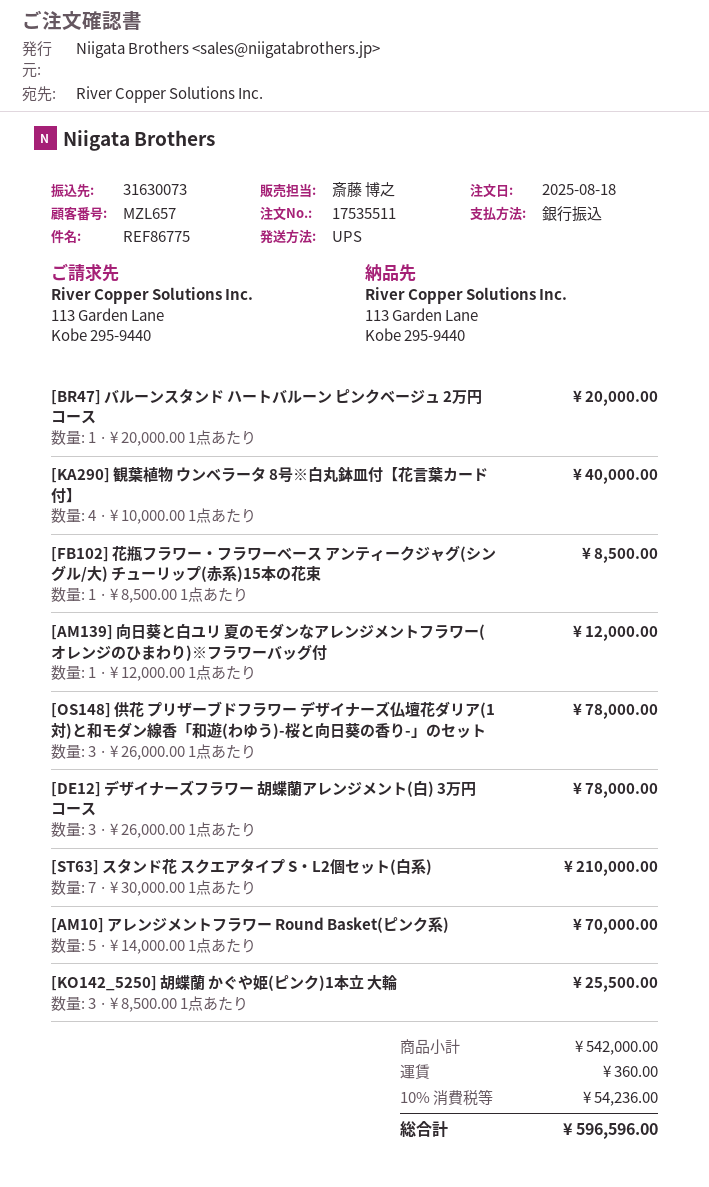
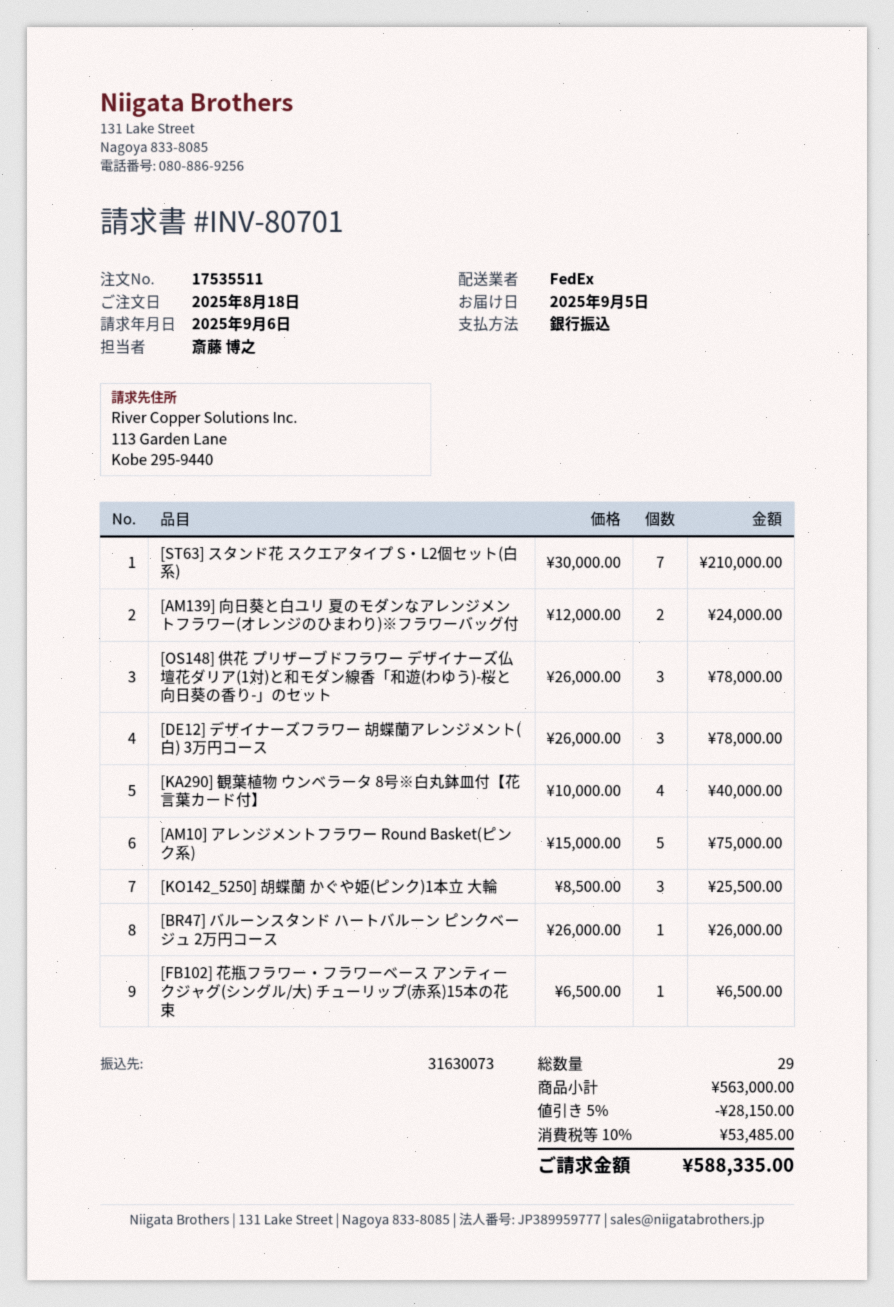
shipping method: UPS -> FedEx
[BR47] バルーンスタンド ハートバルーン ピンクベージュ 2万円コース: 1 x 20000.00 = 20000.00 -> 1 x 26000.00 = 26000.00
[FB102] 花瓶フラワー・フラワーベース アンティークジャグ(シングル/大) チューリップ(赤系)15本の花束: 1 x 8500.00 = 8500.00 -> 1 x 6500.00 = 6500.00
[AM139] 向日葵と白ユリ 夏のモダンなアレンジメントフラワー(オレンジのひまわり)※フラワーバッグ付: 1 x 12000.00 = 12000.00 -> 2 x 12000.00 = 24000.00
[AM10] アレンジメントフラワー Round Basket(ピンク系): 5 x 14000.00 = 70000.00 -> 5 x 15000.00 = 75000.00
subtotal: 542000.00 -> 563000.00
discount: none -> 5% = 28150.00
shipping: 360.00 -> none
tax: 10% = 54236.00 -> 10% = 53485.00
total: 596596.00 -> 588335.00

